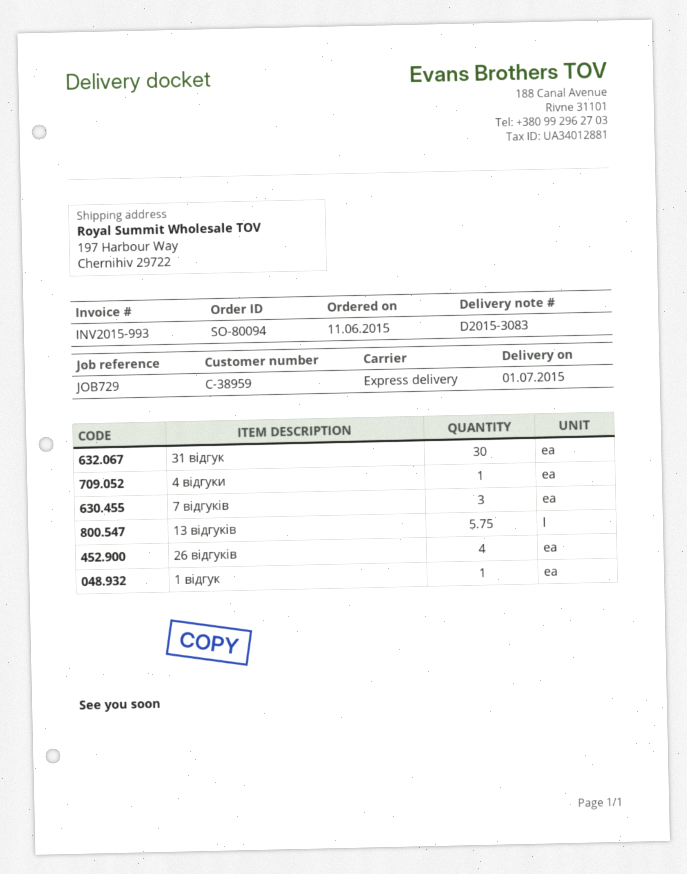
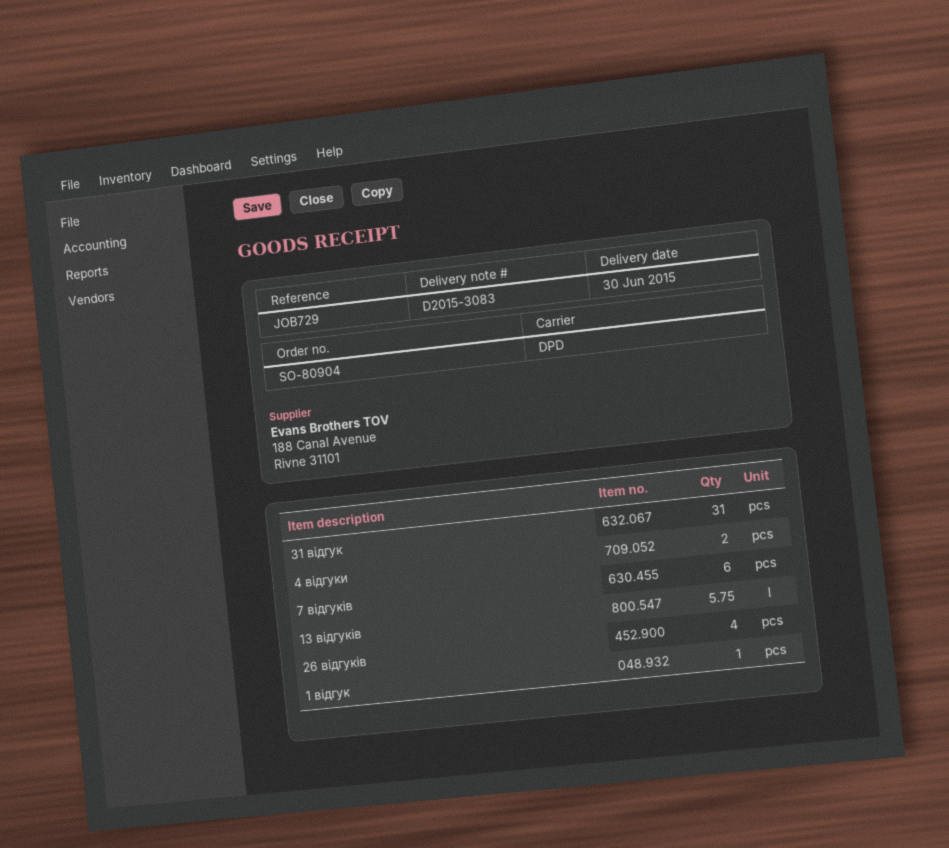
order number: SO-80094 -> SO-80904
delivery date: 2015-07-01 -> 2015-06-30
shipping method: express -> DPD
31 відгук: 30 -> 31
4 відгуки: 1 -> 2
7 відгуків: 3 -> 6

